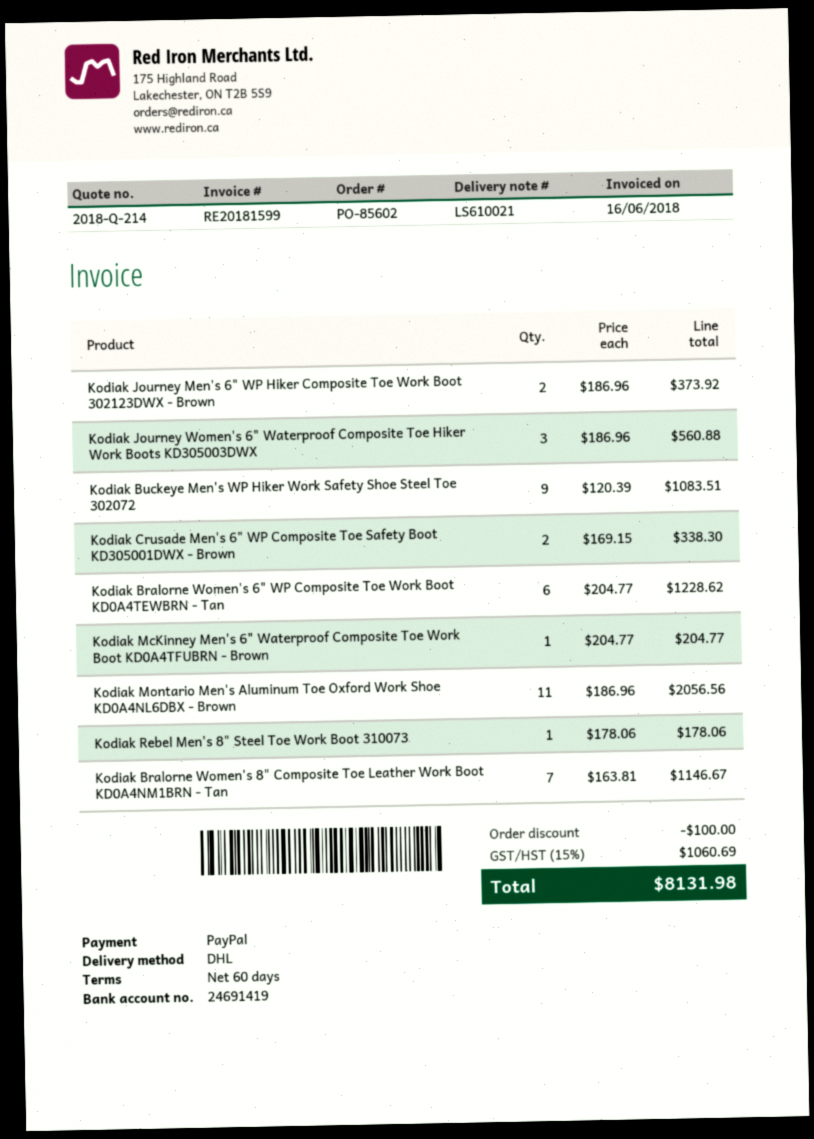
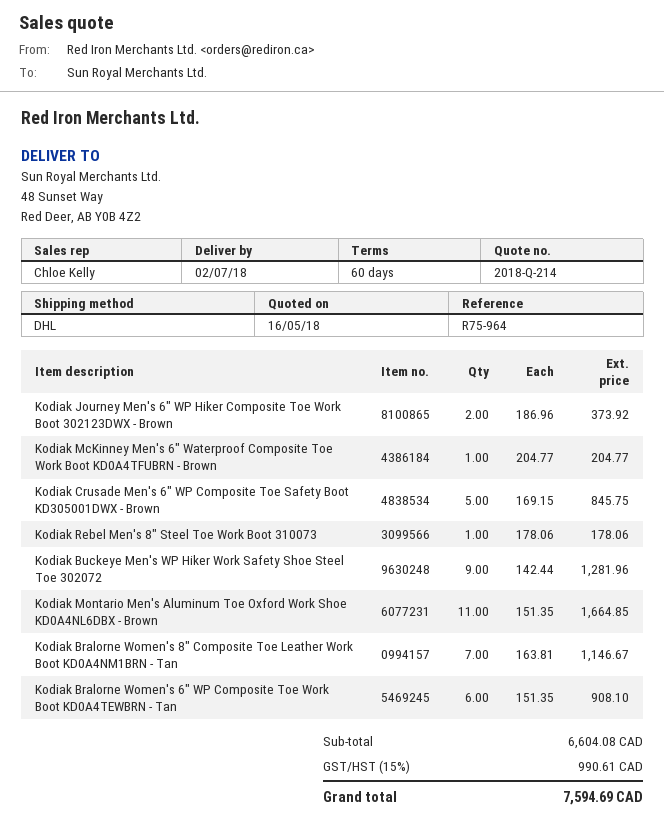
Kodiak Journey Women's 6" Waterproof Composite Toe Hiker Work Boots KD305003DWX: 3 x 186.96 = 560.88 -> none
Kodiak Buckeye Men's WP Hiker Work Safety Shoe Steel Toe 302072: 9 x 120.39 = 1083.51 -> 9 x 142.44 = 1281.96
Kodiak Crusade Men's 6" WP Composite Toe Safety Boot KD305001DWX - Brown: 2 x 169.15 = 338.30 -> 5 x 169.15 = 845.75
Kodiak Bralorne Women's 6" WP Composite Toe Work Boot KD0A4TEWBRN - Tan: 6 x 204.77 = 1228.62 -> 6 x 151.35 = 908.10
Kodiak Montario Men's Aluminum Toe Oxford Work Shoe KD0A4NL6DBX - Brown: 11 x 186.96 = 2056.56 -> 11 x 151.35 = 1664.85
discount: 100.00 -> none
tax: 15% = 1060.69 -> 15% = 990.61
total: 8131.98 -> 7594.69

